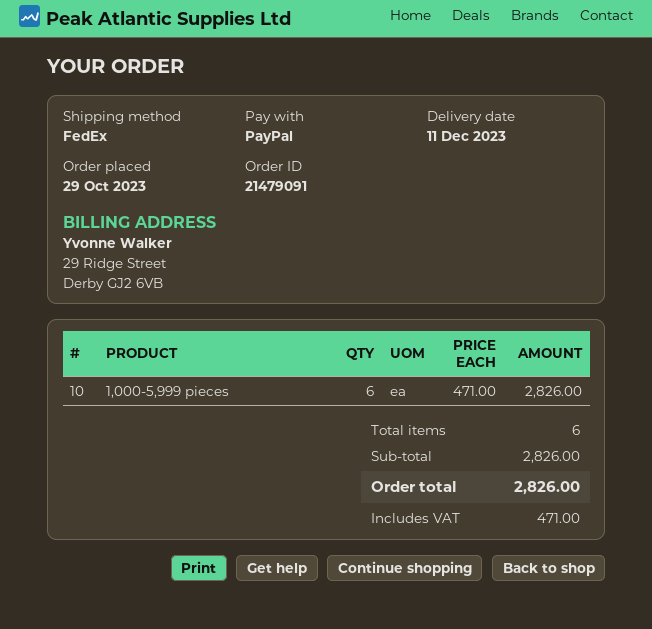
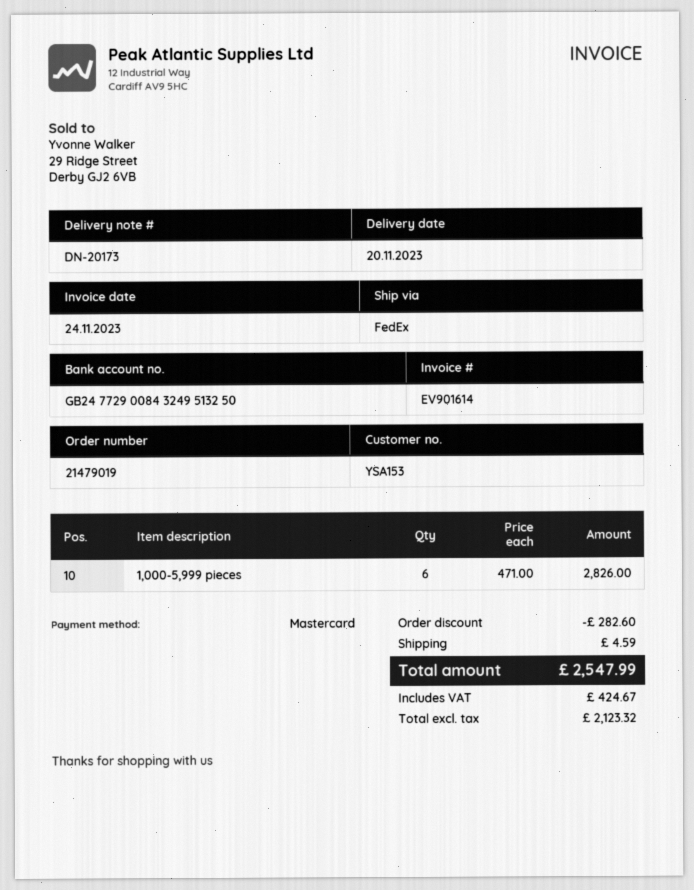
order number: 21479091 -> 21479019
delivery date: 2023-12-11 -> 2023-11-20
payment method: PayPal -> Mastercard
discount: none -> 282.60
shipping: none -> 4.59
tax: 471.00 -> 424.67
total: 2826.00 -> 2547.99

